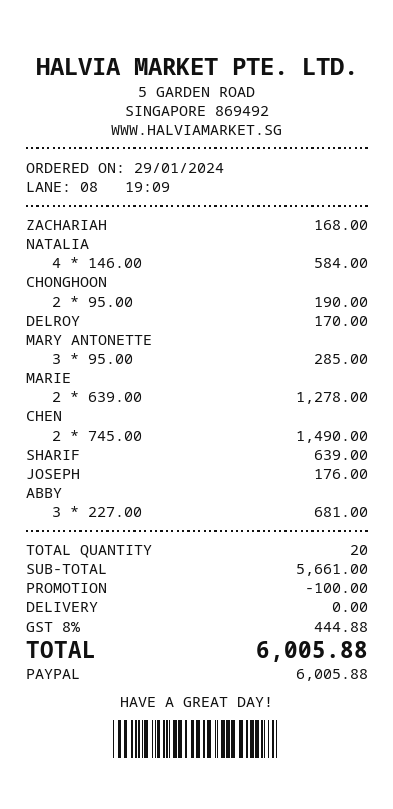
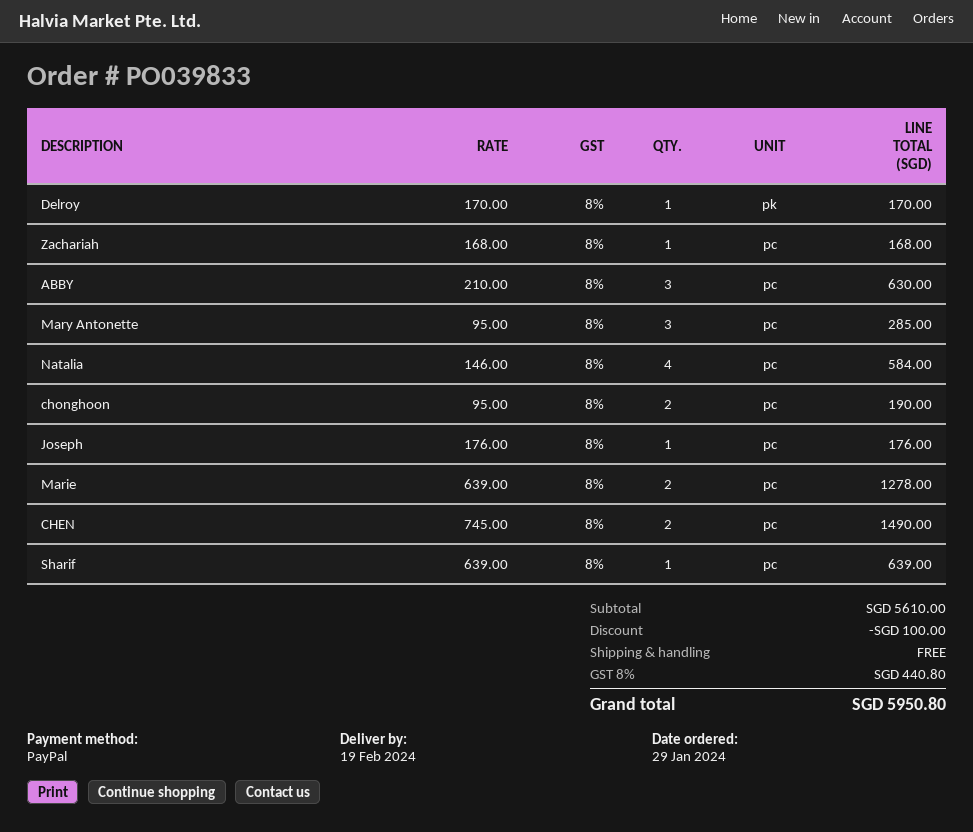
ABBY: 3 x 227.00 = 681.00 -> 3 x 210.00 = 630.00
subtotal: 5661.00 -> 5610.00
tax: 8% = 444.88 -> 8% = 440.80
total: 6005.88 -> 5950.80

